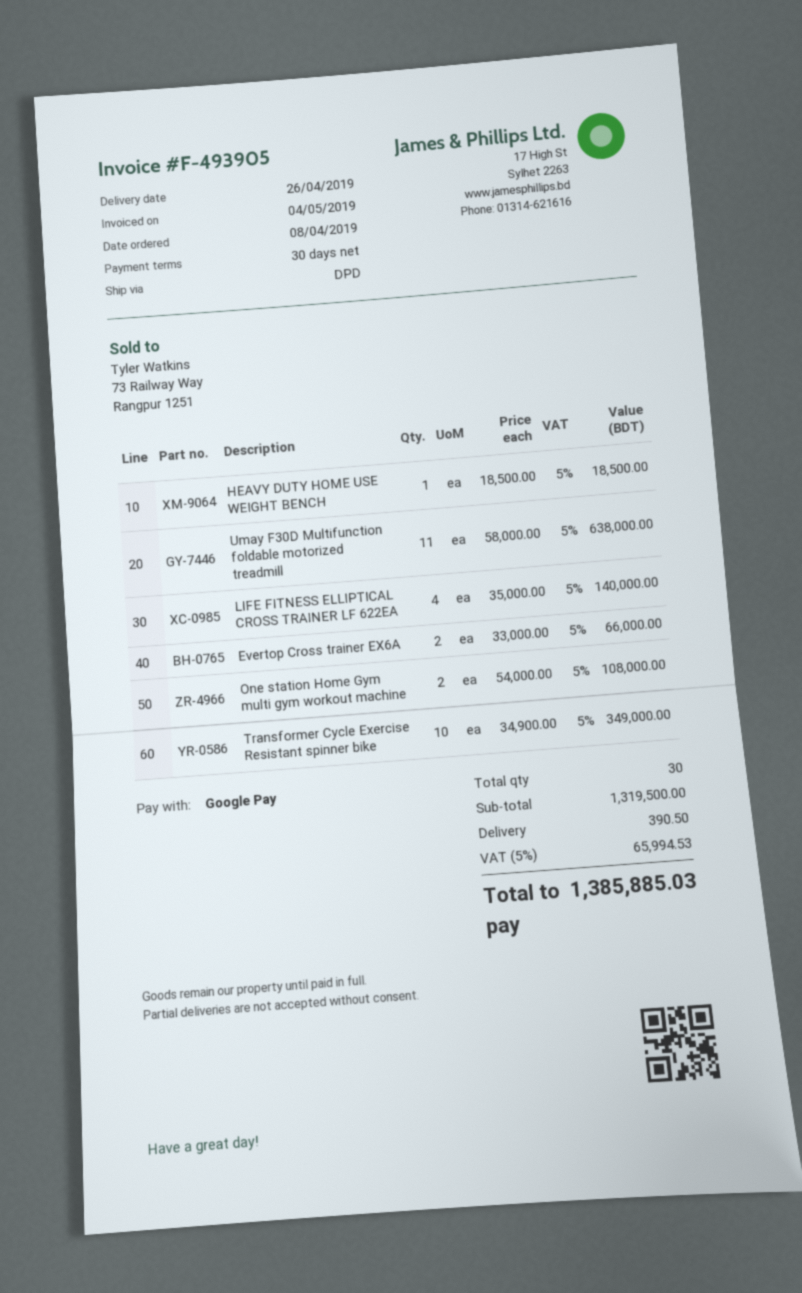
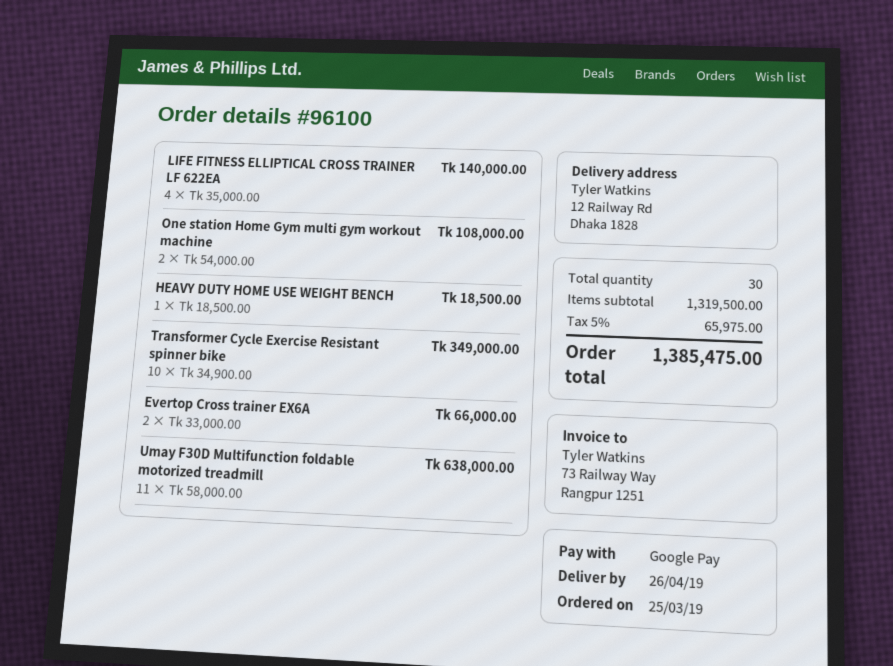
order date: 2019-04-08 -> 2019-03-25
shipping: 390.50 -> none
tax: 5% = 65994.53 -> 5% = 65975.00
total: 1385885.03 -> 1385475.00

